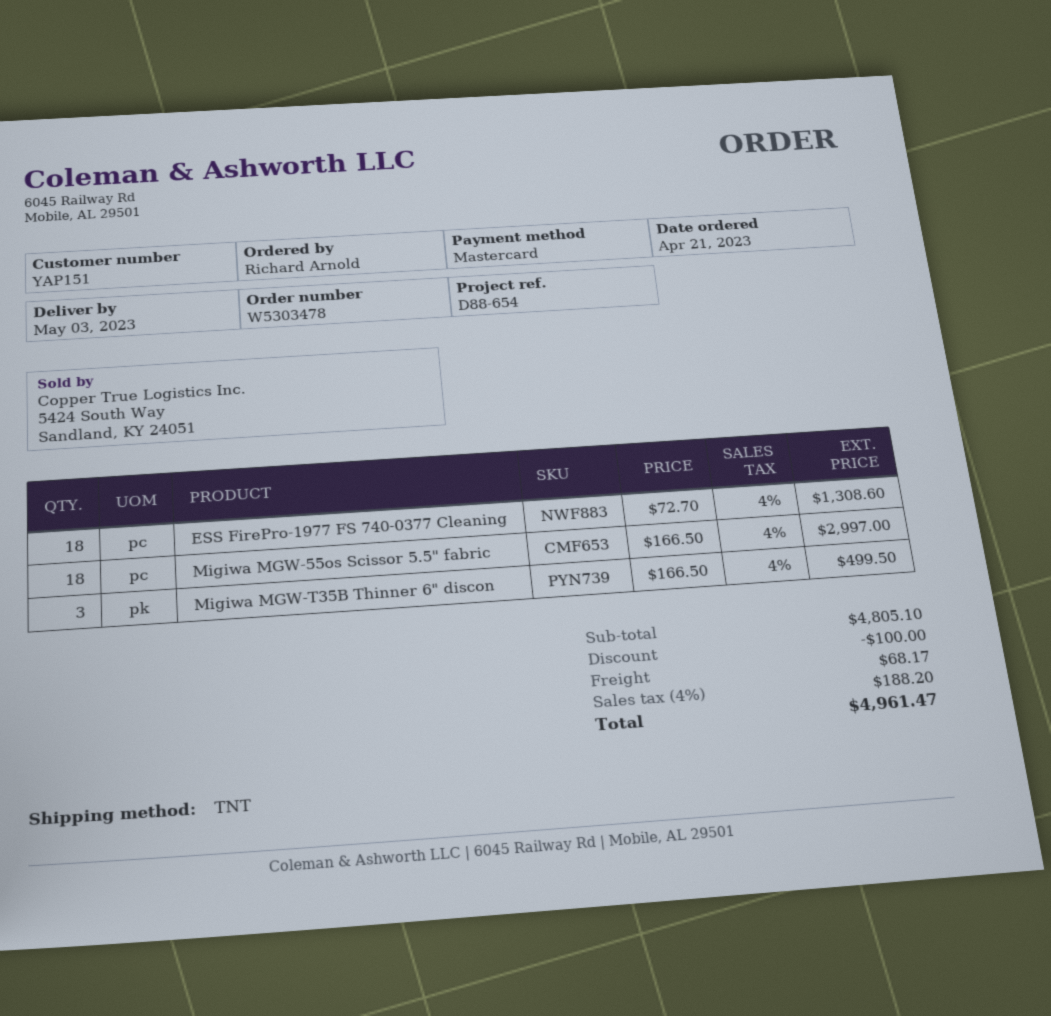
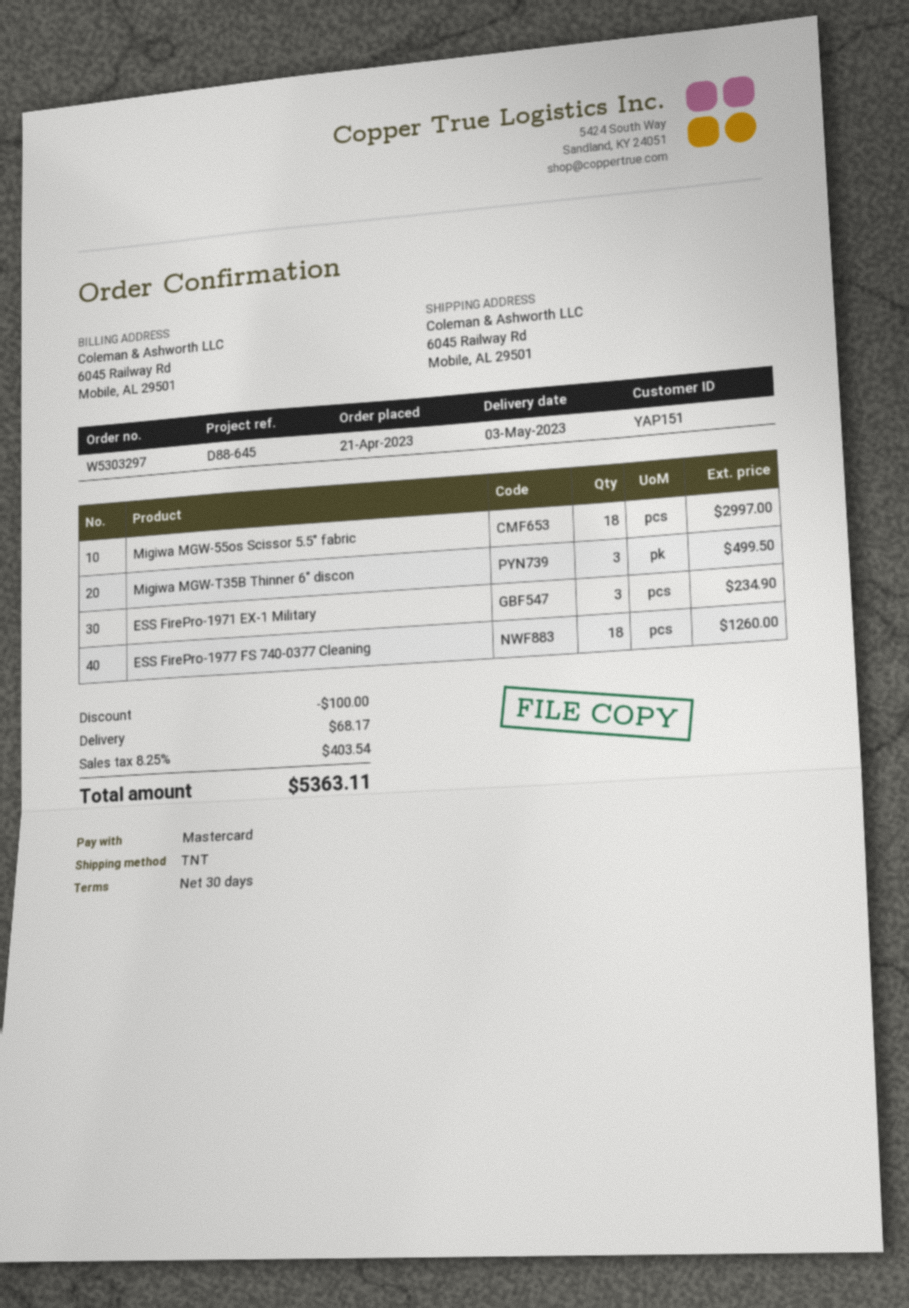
order number: W5303478 -> W5303297
reference: D88-654 -> D88-645
ESS FirePro-1977 FS 740-0377 Cleaning: 18 for 1308.60 -> 18 for 1260.00
ESS FirePro-1971 EX-1 Military: none -> 3 for 234.90
tax: 4% = 188.20 -> 8.25% = 403.54
total: 4961.47 -> 5363.11

